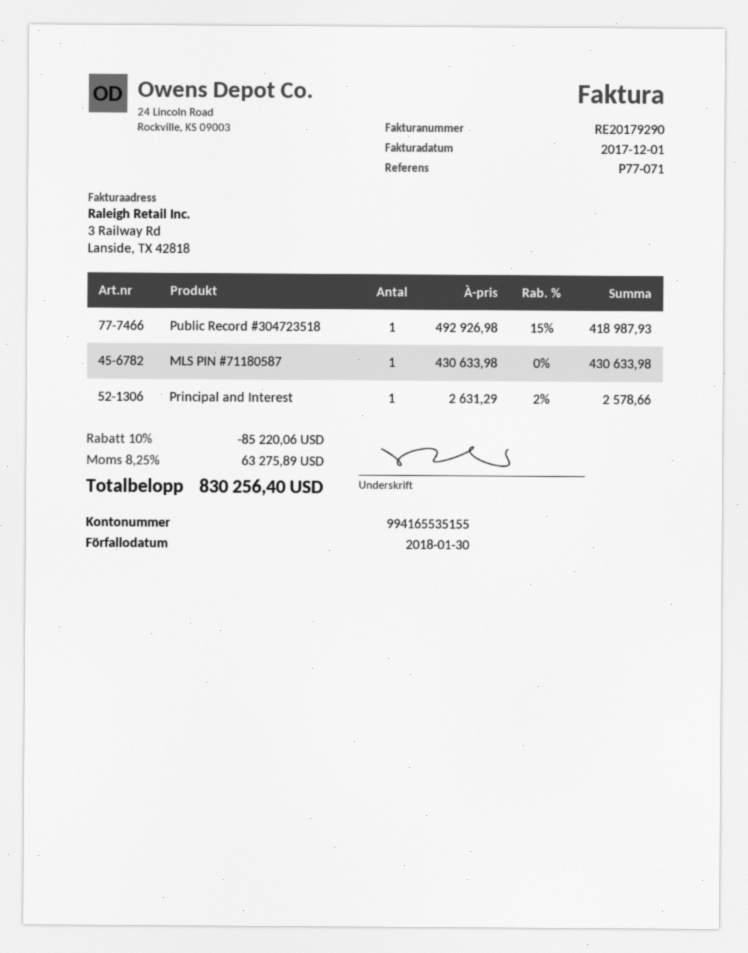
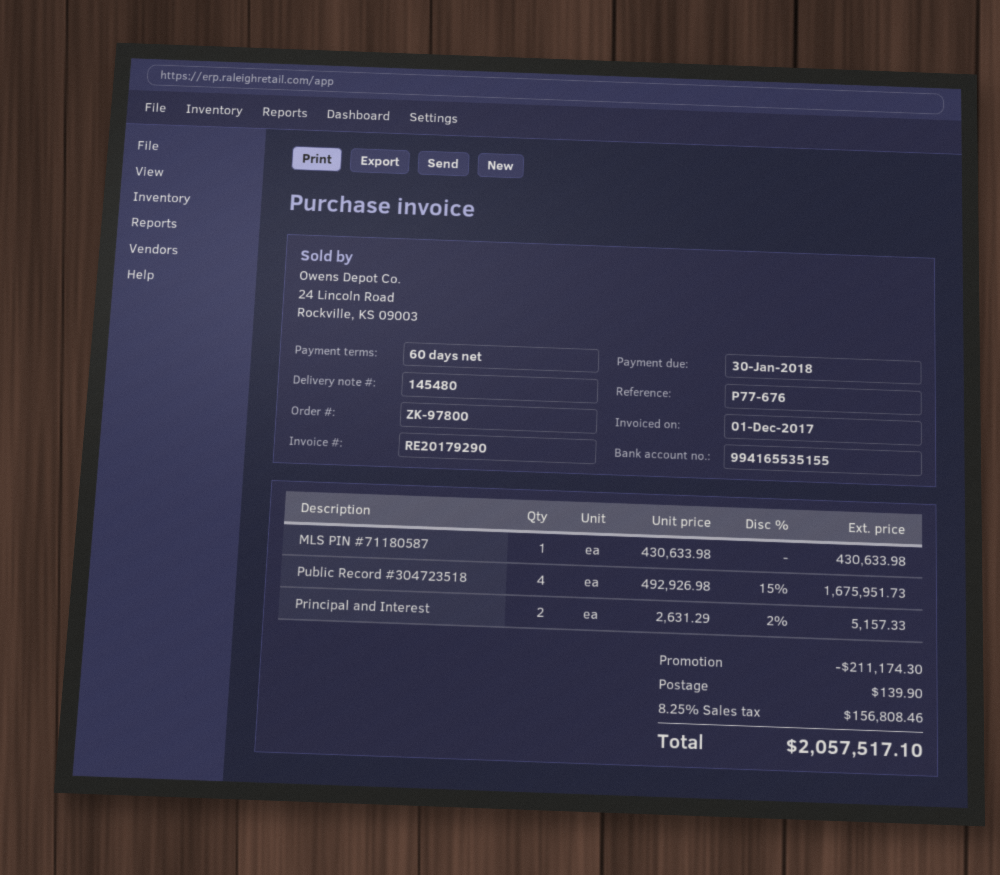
reference: P77-071 -> P77-676
Public Record #304723518: 1 x 492926.98 - 15% = 418987.93 -> 4 x 492926.98 - 15% = 1675951.73
Principal and Interest: 1 x 2631.29 - 2% = 2578.66 -> 2 x 2631.29 - 2% = 5157.33
discount: 85220.06 -> 211174.30
shipping: none -> 139.90
tax: 8.25% = 63275.89 -> 8.25% = 156808.46
total: 830256.40 -> 2057517.10

